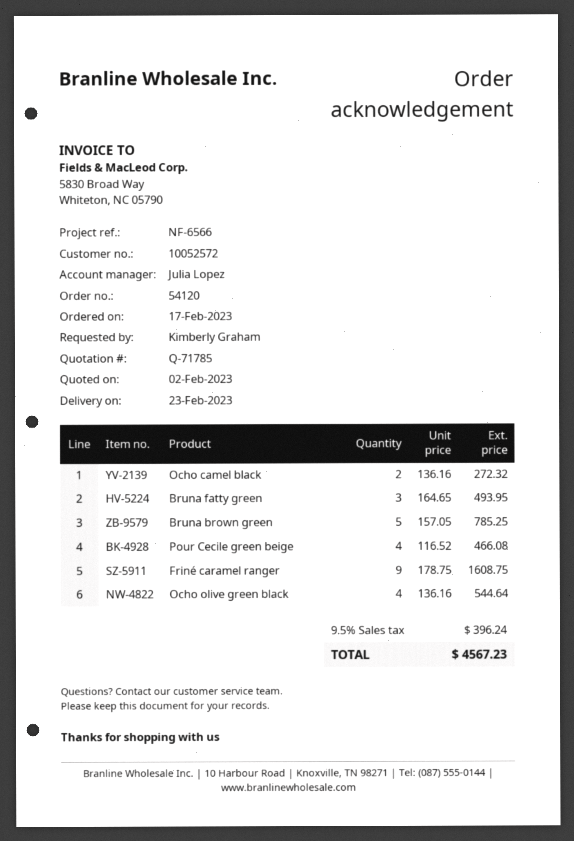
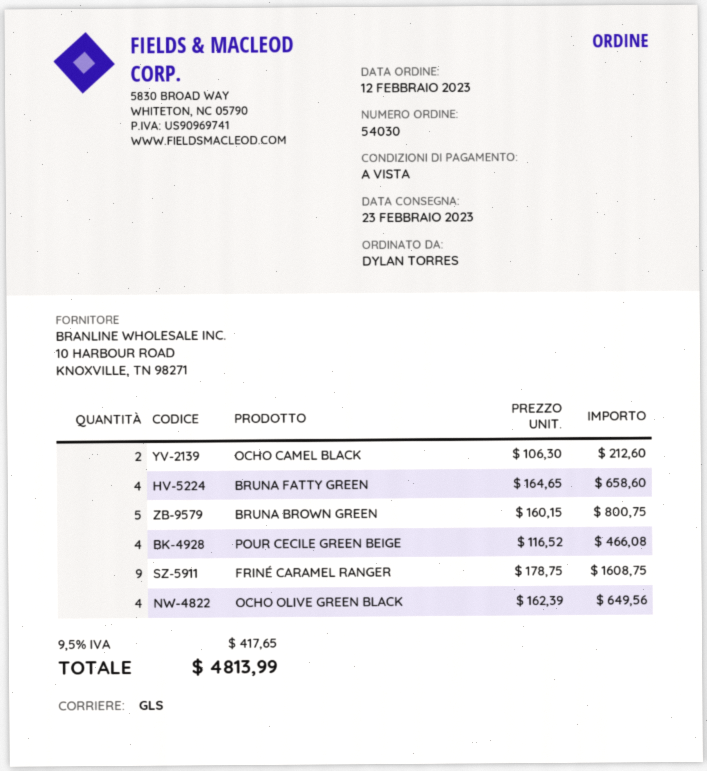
order number: 54120 -> 54030
order date: 2023-02-17 -> 2023-02-12
ordered by: Kimberly Graham -> DYLAN TORRES
Ocho camel black: 2 x 136.16 = 272.32 -> 2 x 106.30 = 212.60
Bruna fatty green: 3 x 164.65 = 493.95 -> 4 x 164.65 = 658.60
Bruna brown green: 5 x 157.05 = 785.25 -> 5 x 160.15 = 800.75
Ocho olive green black: 4 x 136.16 = 544.64 -> 4 x 162.39 = 649.56
tax: 9.5% = 396.24 -> 9.5% = 417.65
total: 4567.23 -> 4813.99

